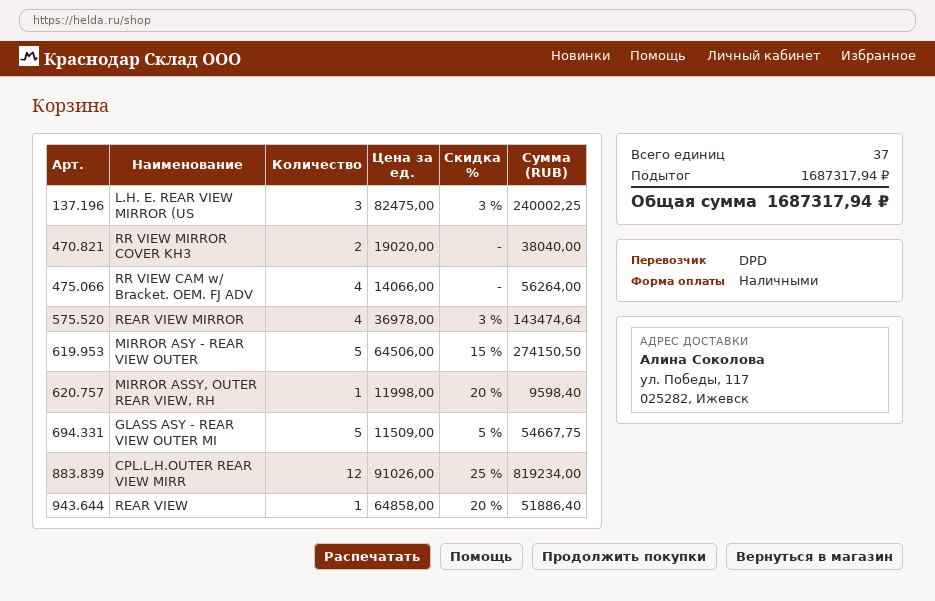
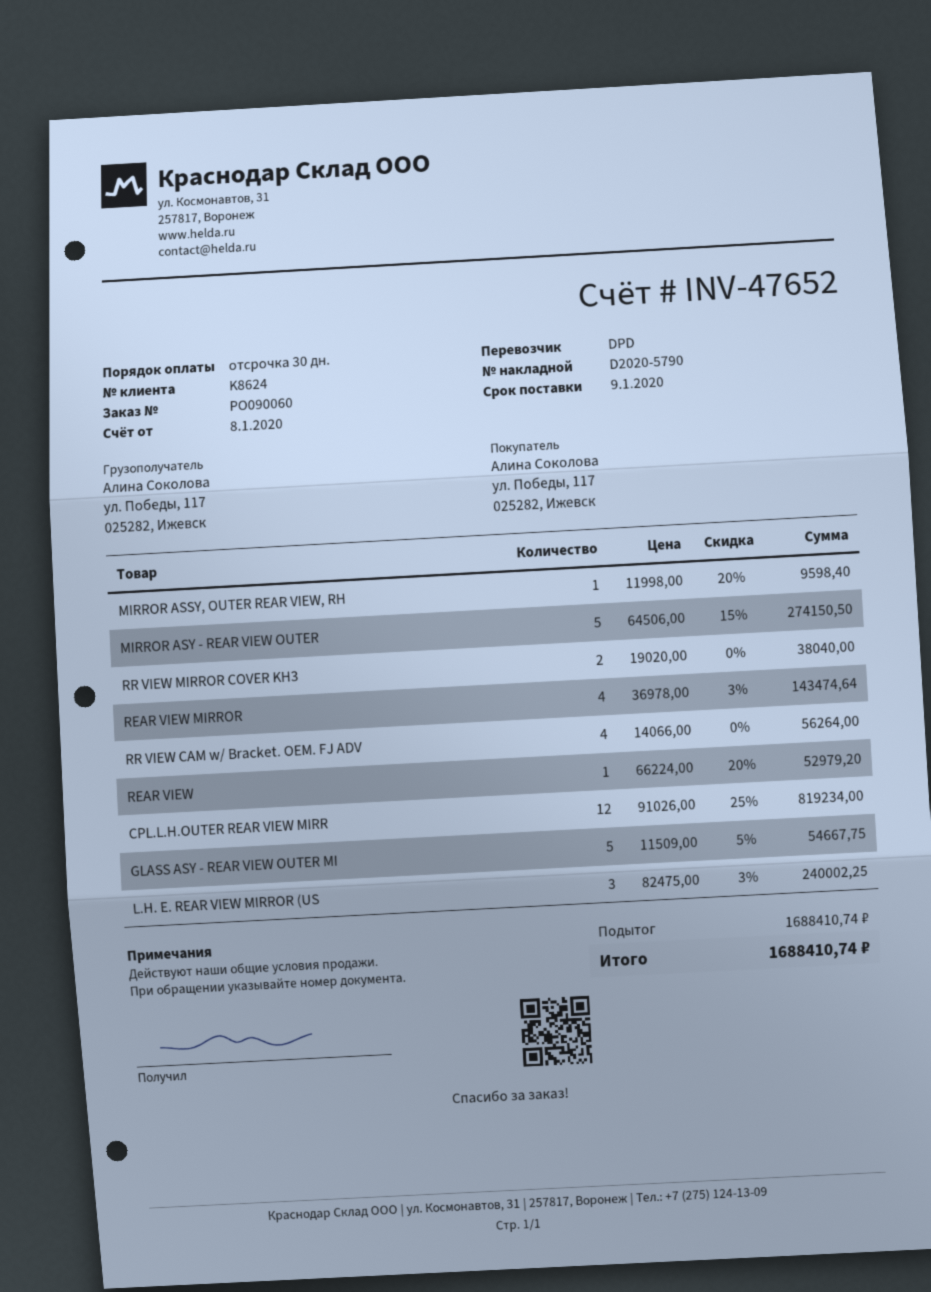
REAR VIEW: 1 x 64858.00 - 20% = 51886.40 -> 1 x 66224.00 - 20% = 52979.20
subtotal: 1687317.94 -> 1688410.74
total: 1687317.94 -> 1688410.74

